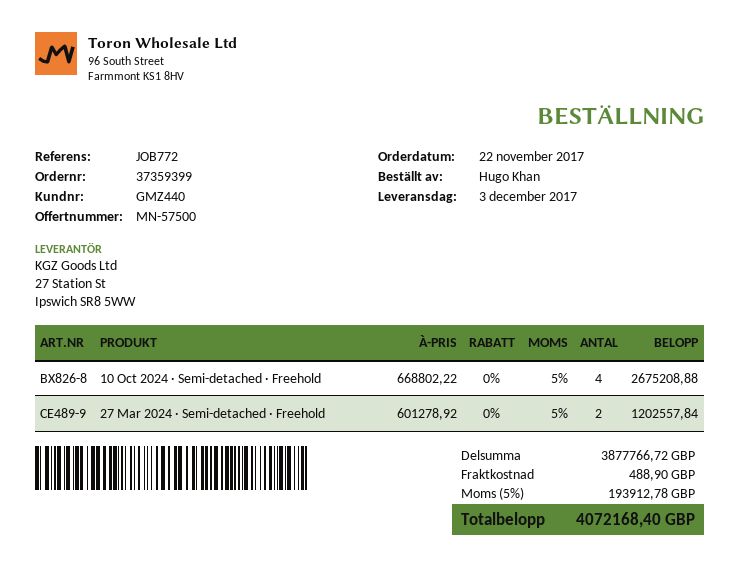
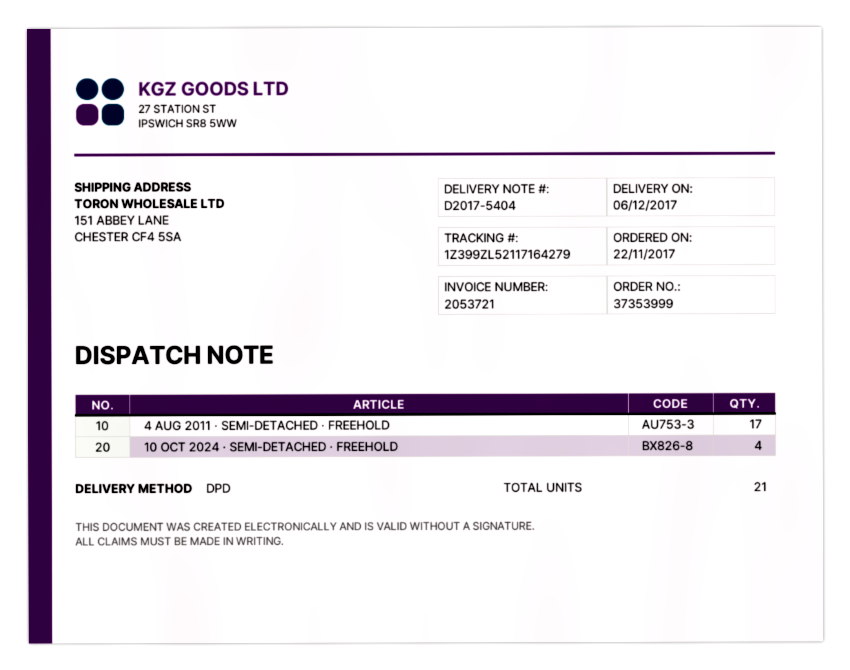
order number: 37359399 -> 37353999
delivery date: 2017-12-03 -> 2017-12-06
27 Mar 2024 · Semi-detached · Freehold: 2 -> none
4 AUG 2011 · SEMI-DETACHED · FREEHOLD: none -> 17

